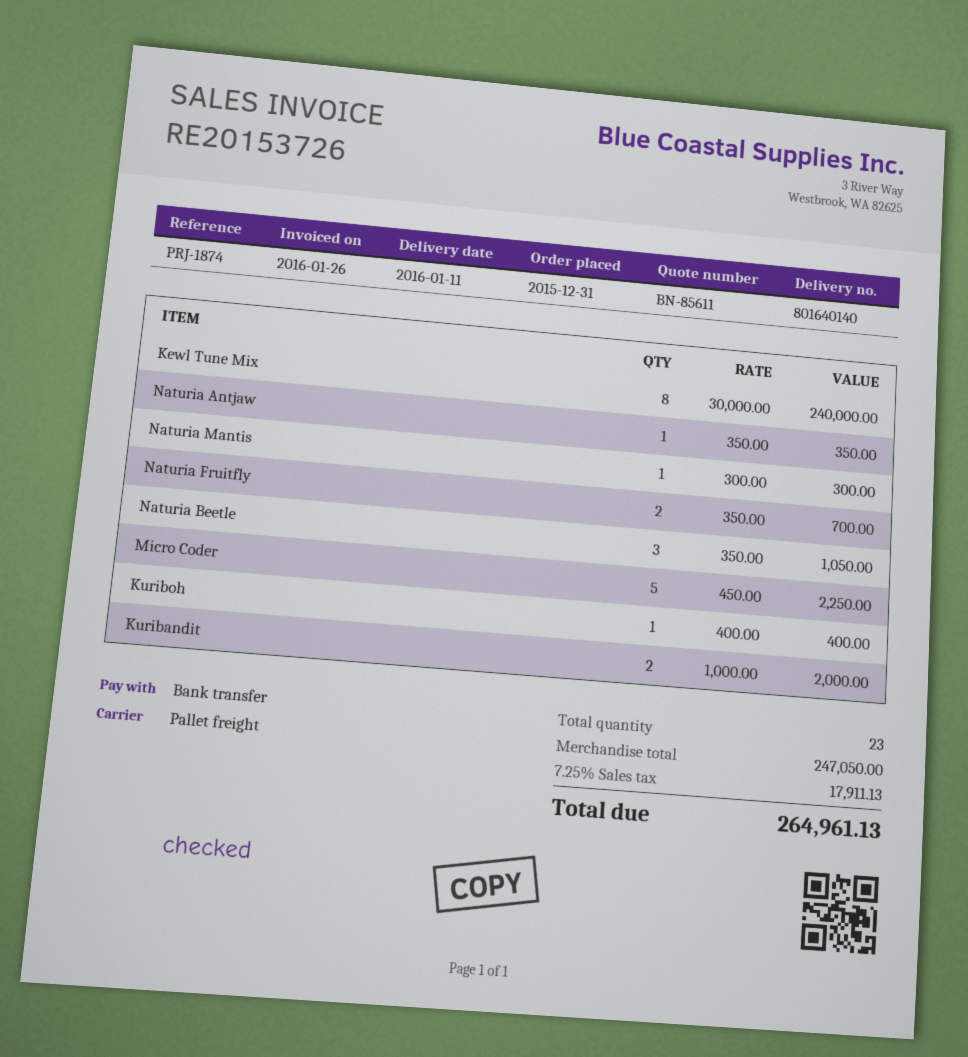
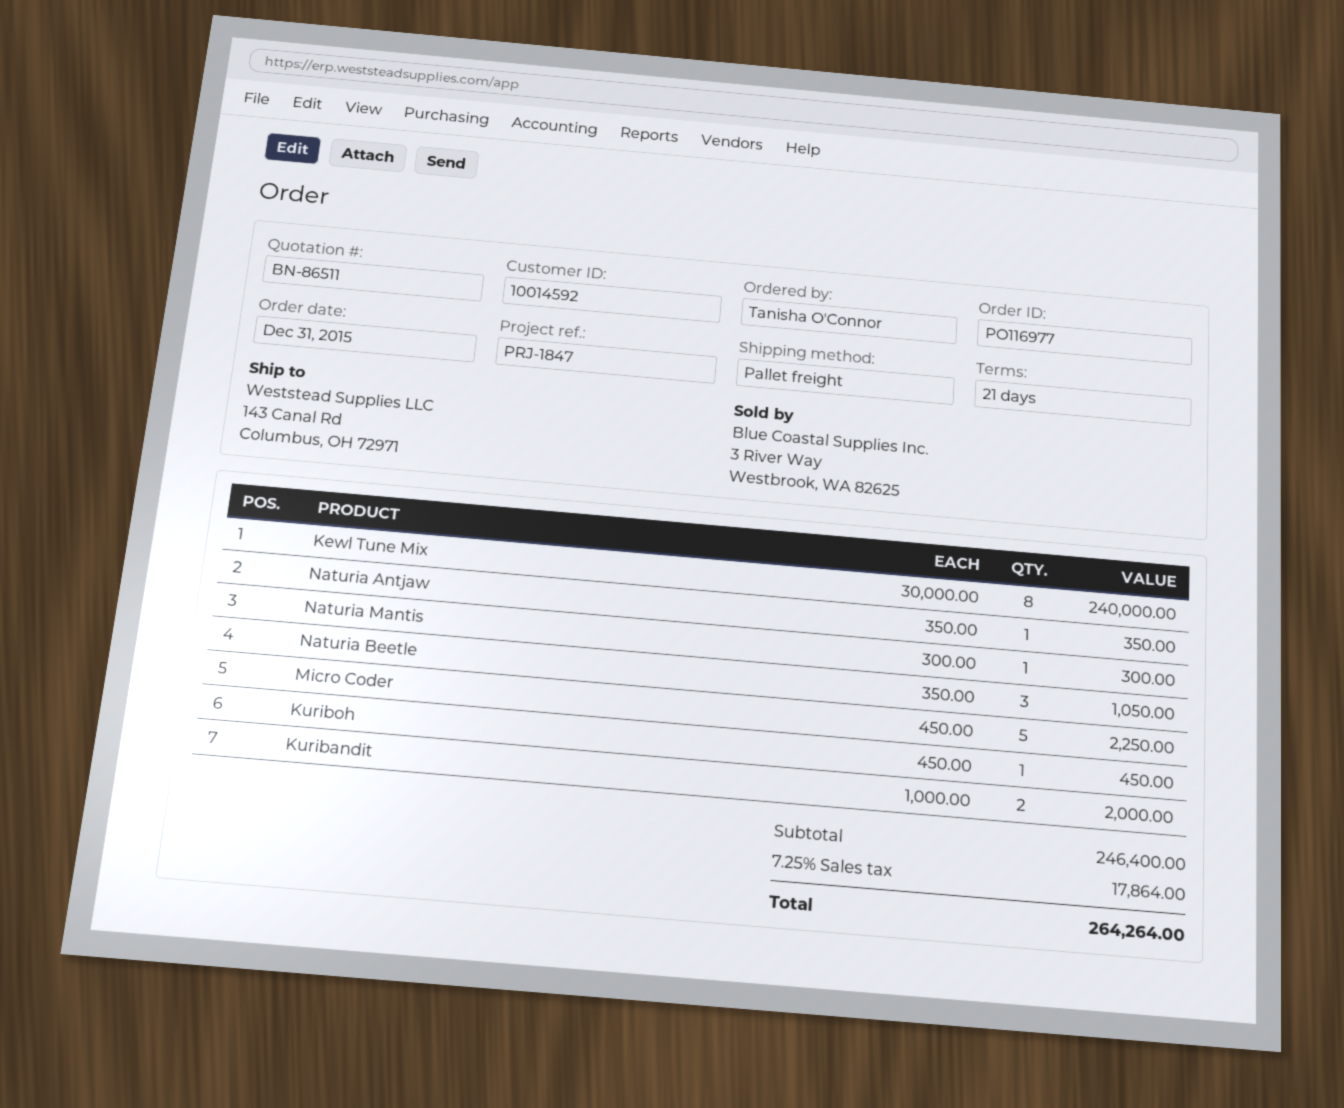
quote number: BN-85611 -> BN-86511
reference: PRJ-1874 -> PRJ-1847
Naturia Fruitfly: 2 x 350.00 = 700.00 -> none
Kuriboh: 1 x 400.00 = 400.00 -> 1 x 450.00 = 450.00
subtotal: 247050.00 -> 246400.00
tax: 7.25% = 17911.13 -> 7.25% = 17864.00
total: 264961.13 -> 264264.00

